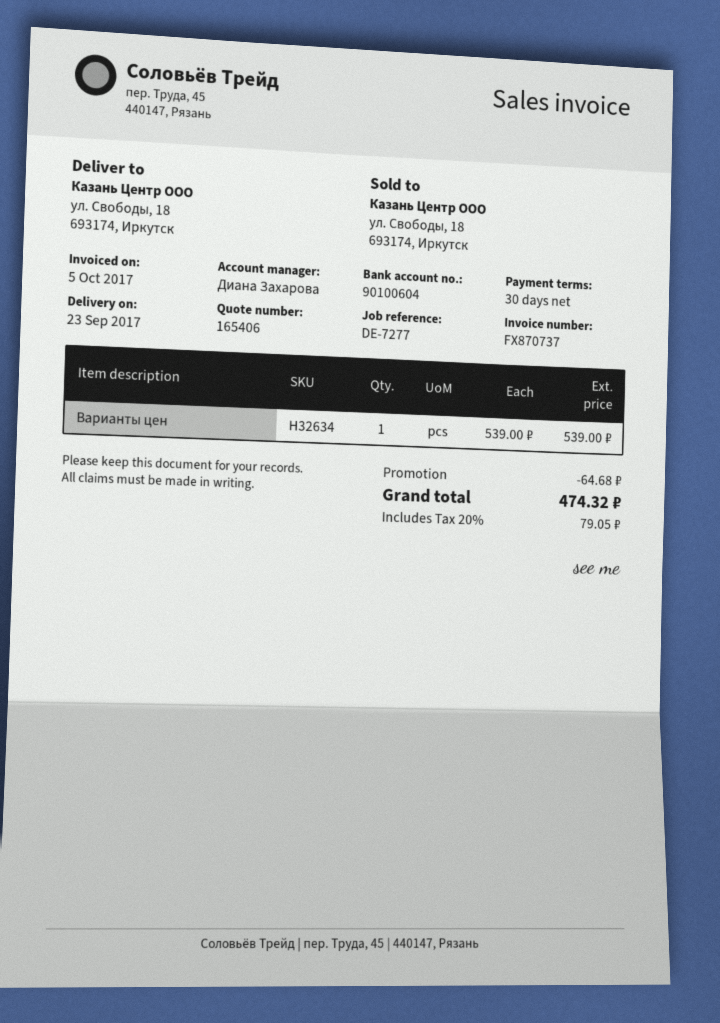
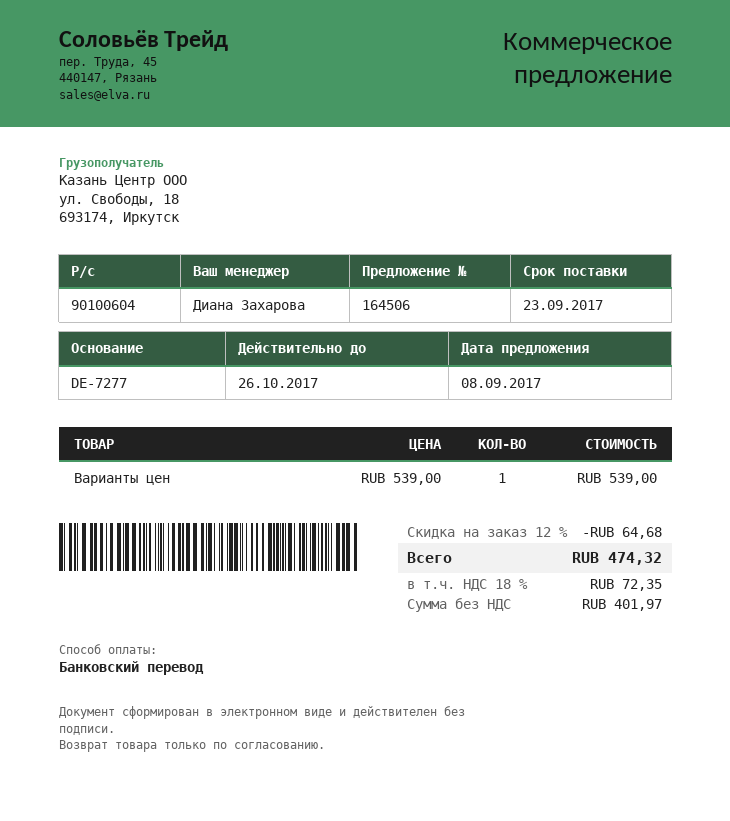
quote number: 165406 -> 164506
tax: 20% = 79.05 -> 18% = 72.35

